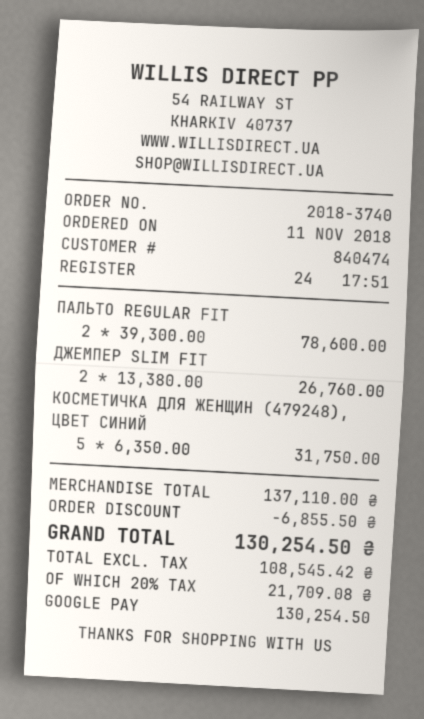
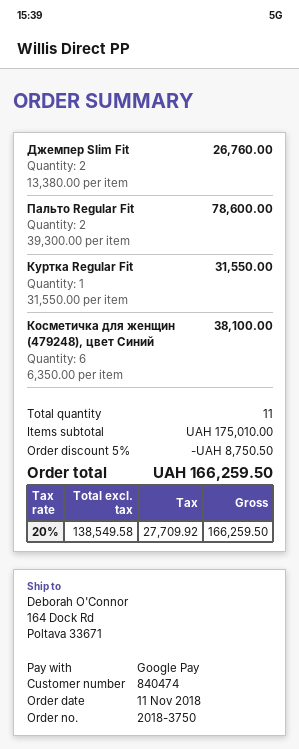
order number: 2018-3740 -> 2018-3750
КОСМЕТИЧКА ДЛЯ ЖЕНЩИН (479248), ЦВЕТ СИНИЙ: 5 x 6350.00 = 31750.00 -> 6 x 6350.00 = 38100.00
Куртка Regular Fit: none -> 1 x 31550.00 = 31550.00
subtotal: 137110.00 -> 175010.00
discount: 6855.50 -> 8750.50
net: 108545.42 -> 138549.58
tax: 20% = 21709.08 -> 20% = 27709.92
total: 130254.50 -> 166259.50

